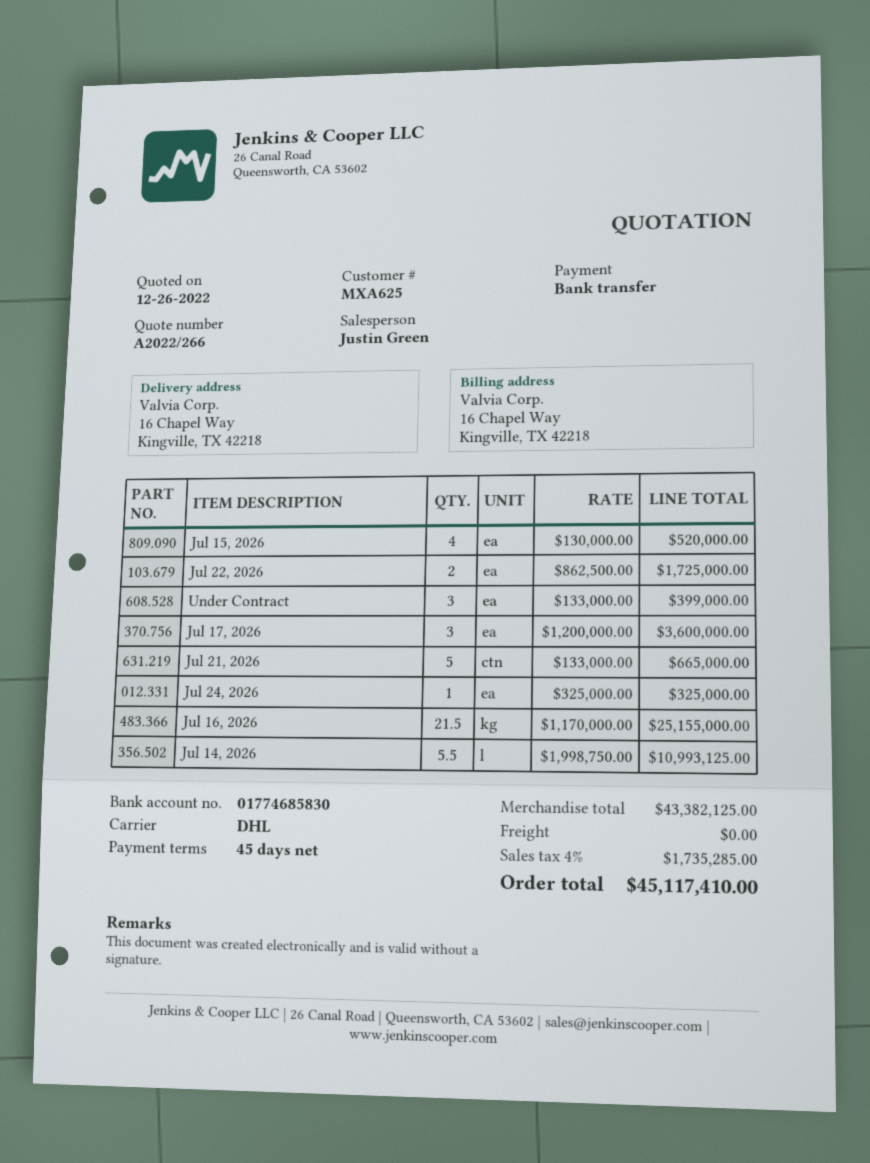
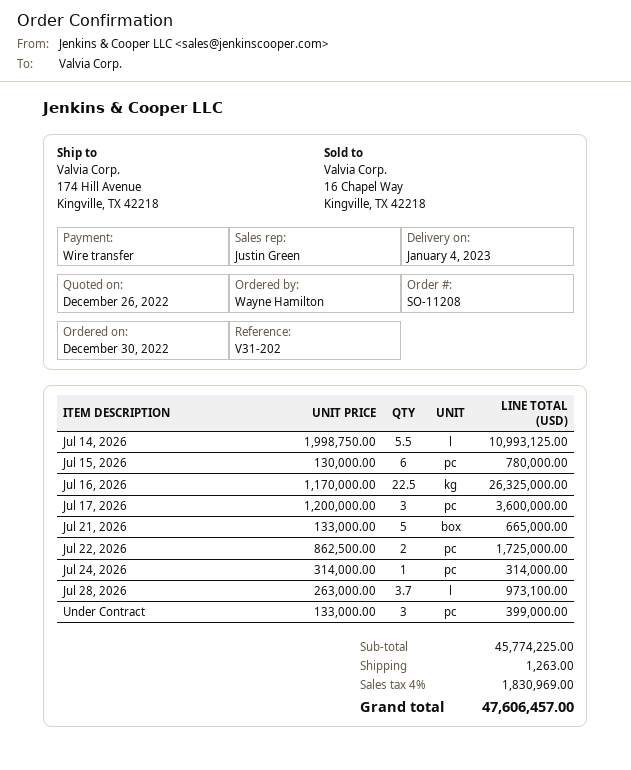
ship to: 16 Chapel Way, Kingville, TX 42218 -> 174 Hill Avenue, Kingville, TX 42218
Jul 15, 2026: 4 x 130000.00 = 520000.00 -> 6 x 130000.00 = 780000.00
Jul 24, 2026: 1 x 325000.00 = 325000.00 -> 1 x 314000.00 = 314000.00
Jul 16, 2026: 21.5 x 1170000.00 = 25155000.00 -> 22.5 x 1170000.00 = 26325000.00
Jul 28, 2026: none -> 3.7 x 263000.00 = 973100.00
subtotal: 43382125.00 -> 45774225.00
shipping: 0.00 -> 1263.00
tax: 4% = 1735285.00 -> 4% = 1830969.00
total: 45117410.00 -> 47606457.00

